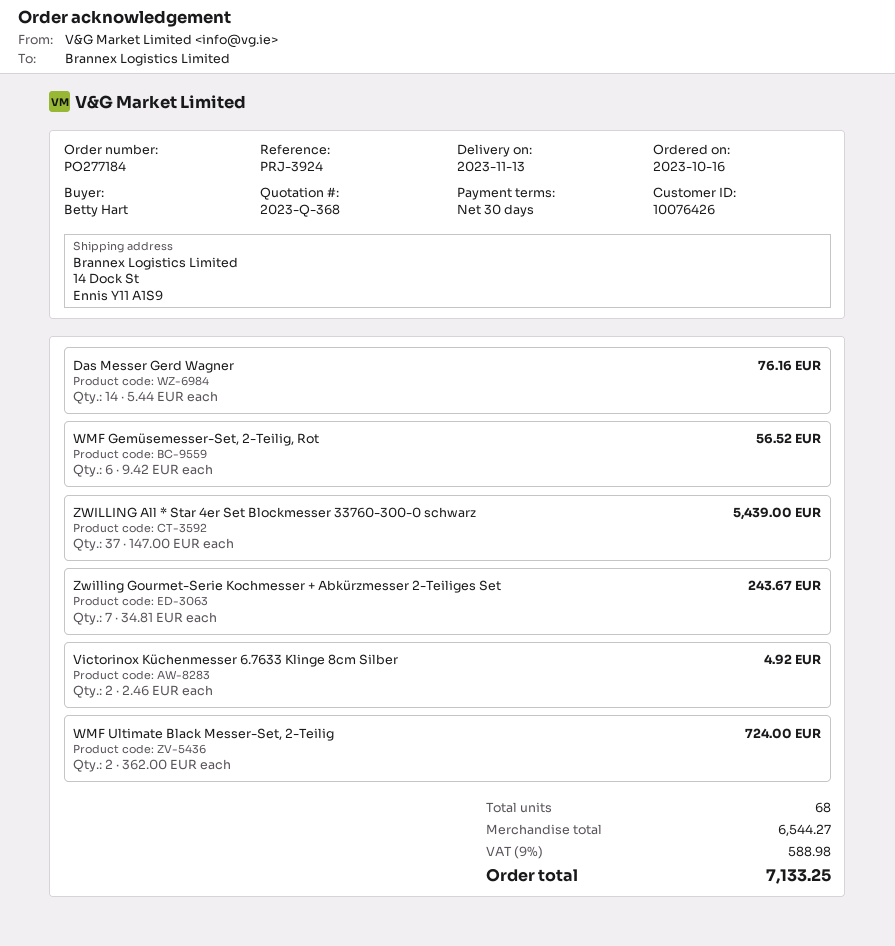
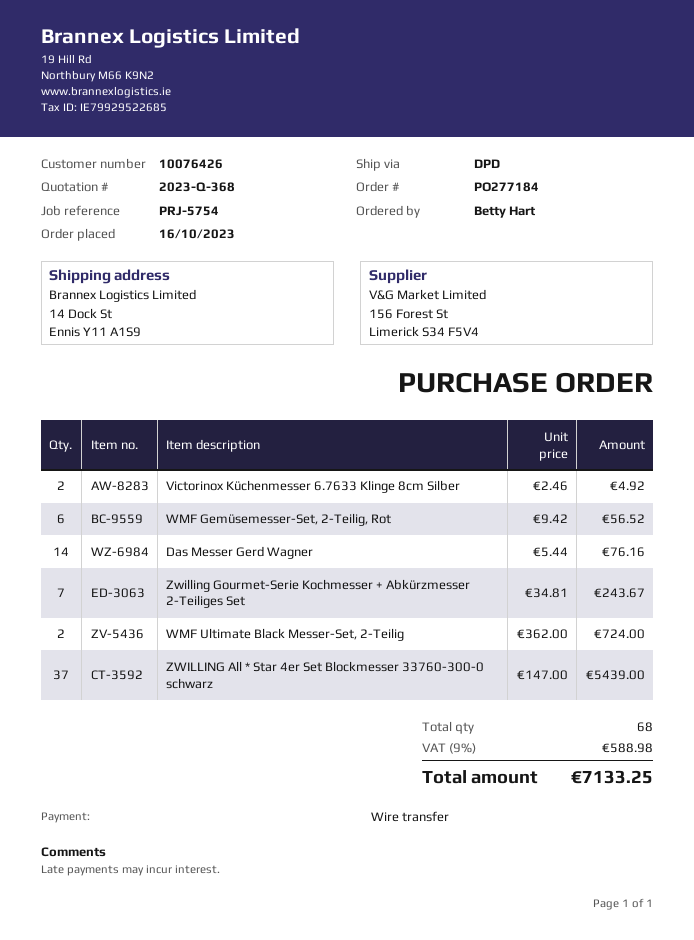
reference: PRJ-3924 -> PRJ-5754

